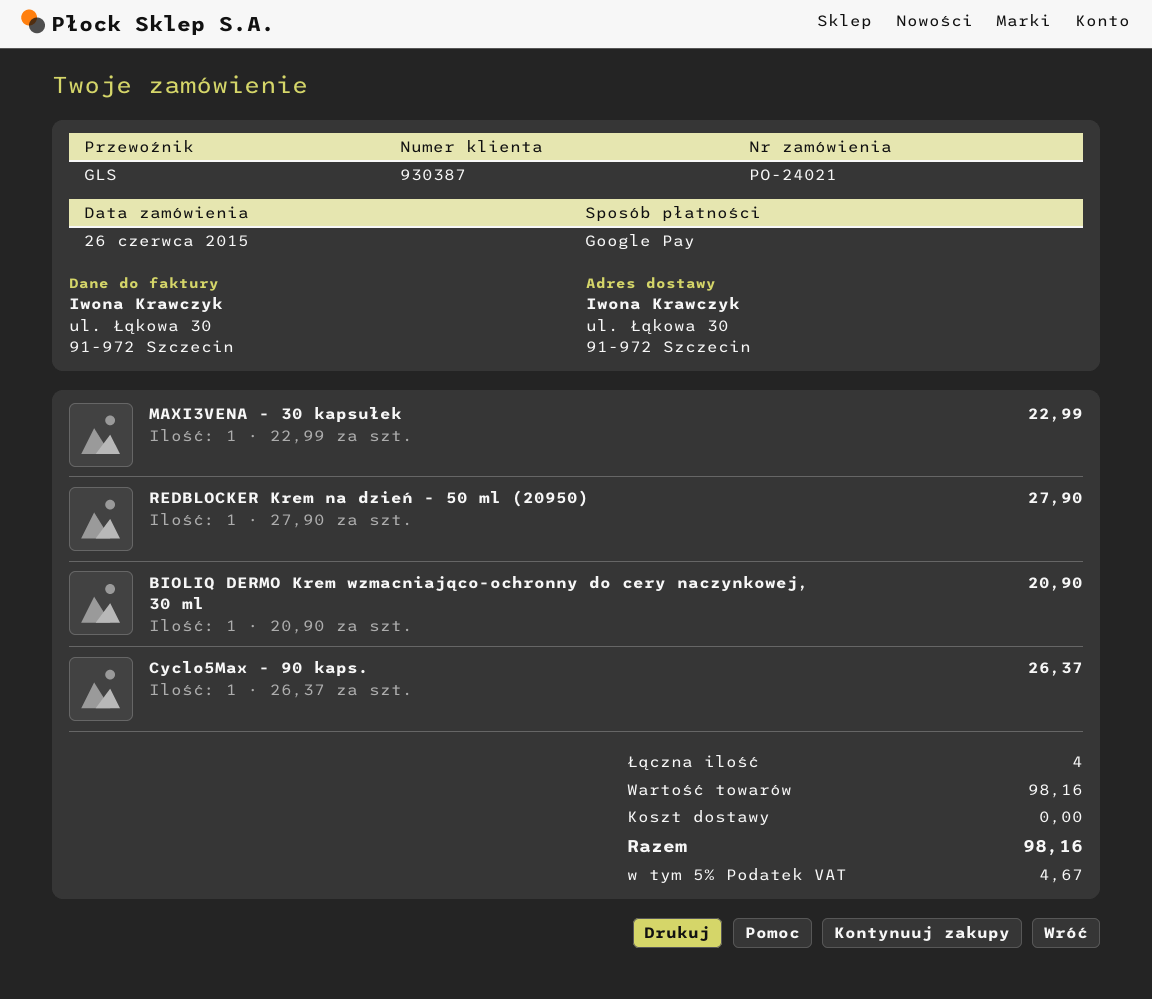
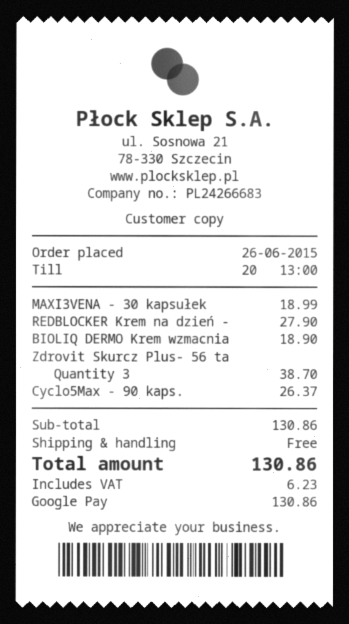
MAXI3VENA - 30 kapsułek: 1 for 22.99 -> 1 for 18.99
BIOLIQ DERMO Krem wzmacniająco-ochronny do cery naczynkowej, 30 ml: 1 for 20.90 -> 1 for 18.90
Zdrovit Skurcz Plus- 56 ta: none -> 3 for 38.70
subtotal: 98.16 -> 130.86
tax: 4.67 -> 6.23
total: 98.16 -> 130.86

